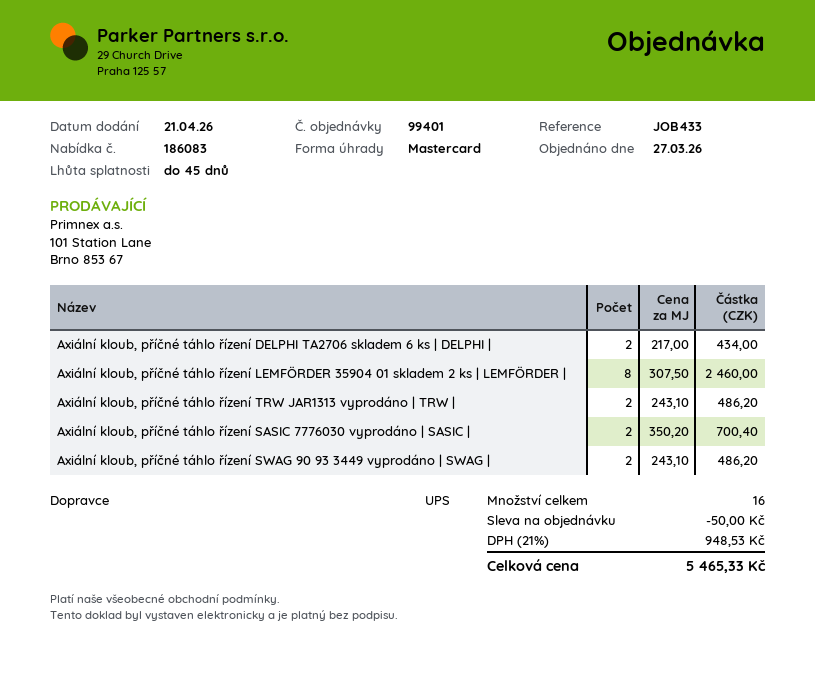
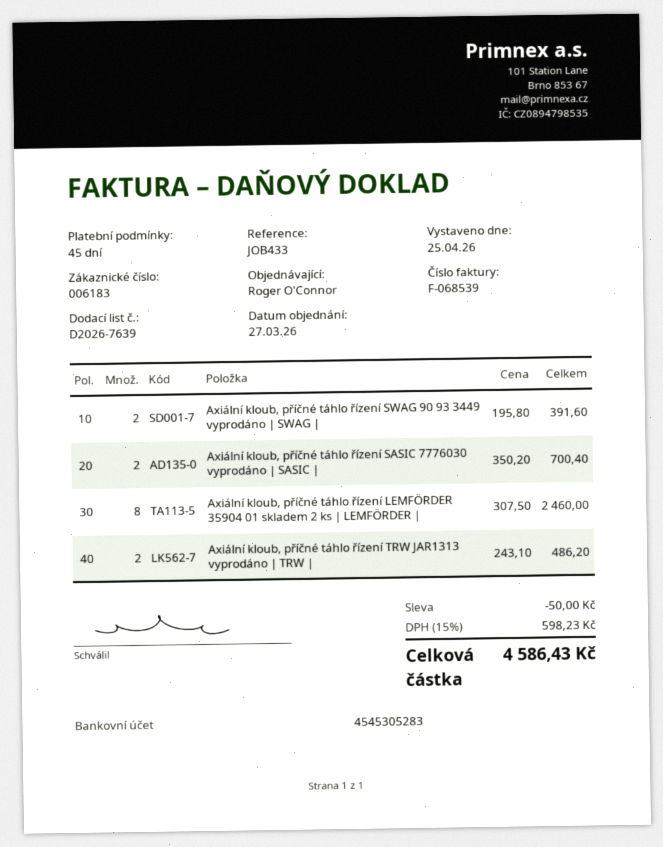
Axiální kloub, příčné táhlo řízení DELPHI TA2706 skladem 6 ks | DELPHI |: 2 x 217.00 = 434.00 -> none
Axiální kloub, příčné táhlo řízení SWAG 90 93 3449 vyprodáno | SWAG |: 2 x 243.10 = 486.20 -> 2 x 195.80 = 391.60
tax: 21% = 948.53 -> 15% = 598.23
total: 5465.33 -> 4586.43

